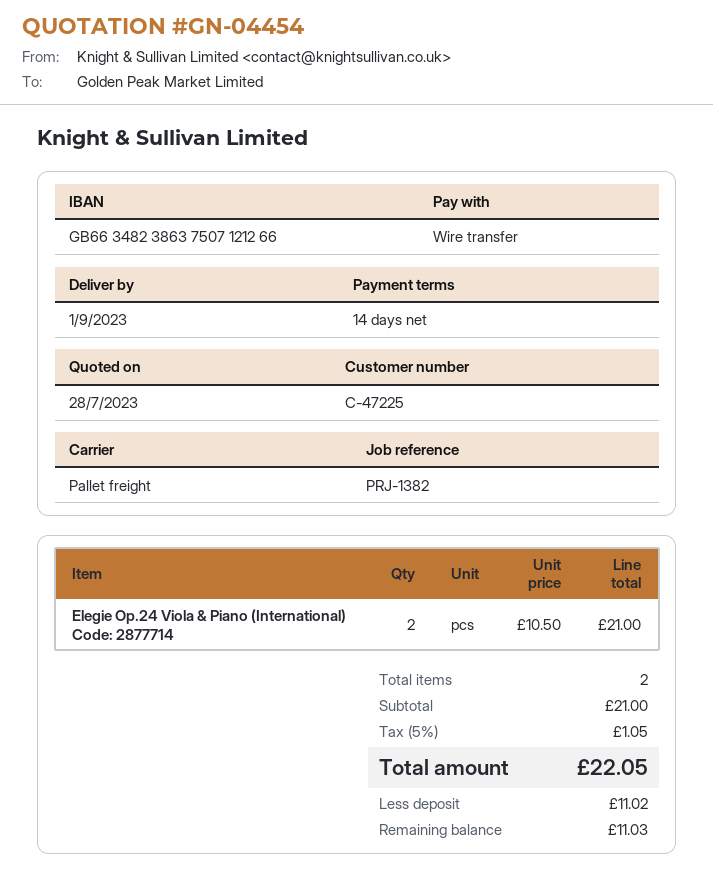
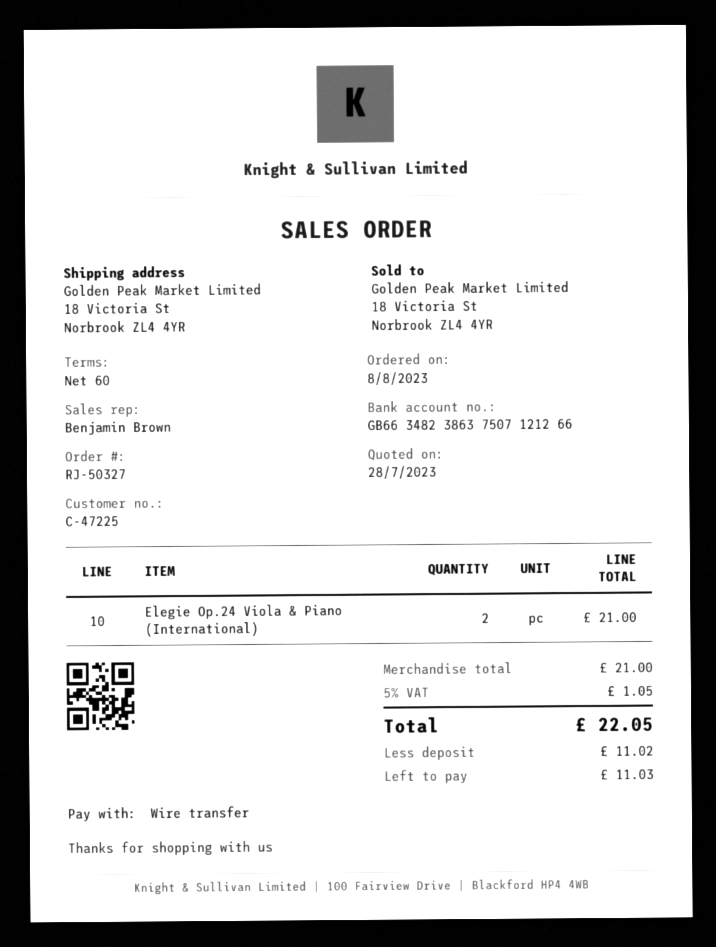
payment terms: 14 days -> 60 days

